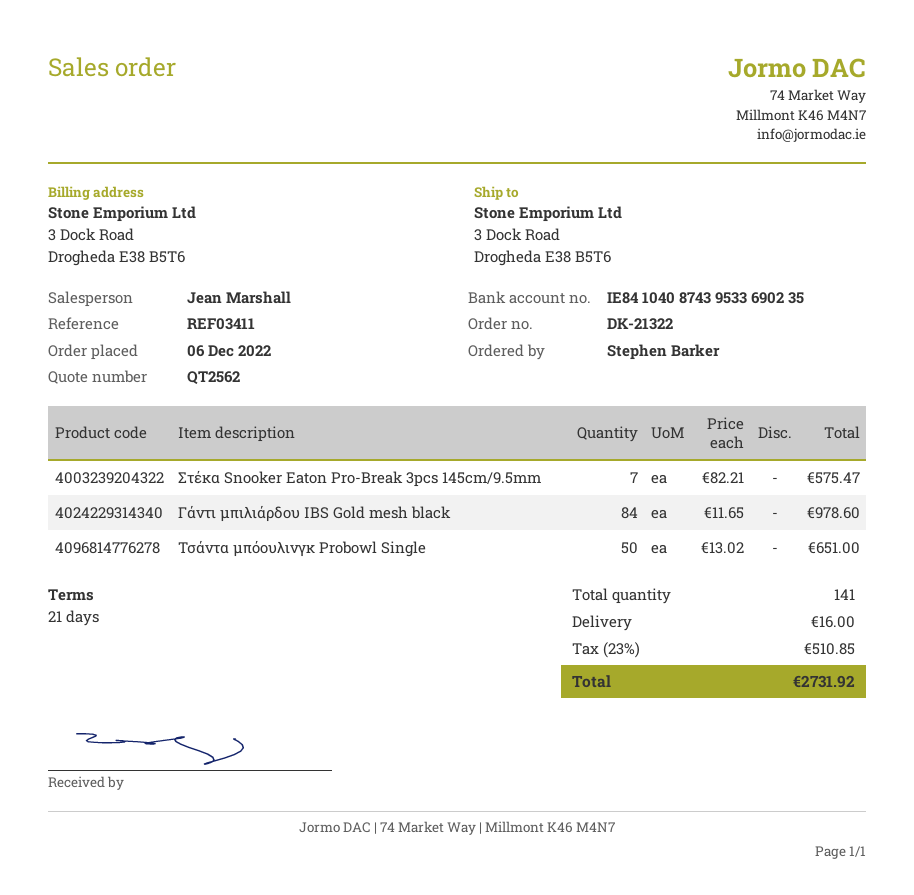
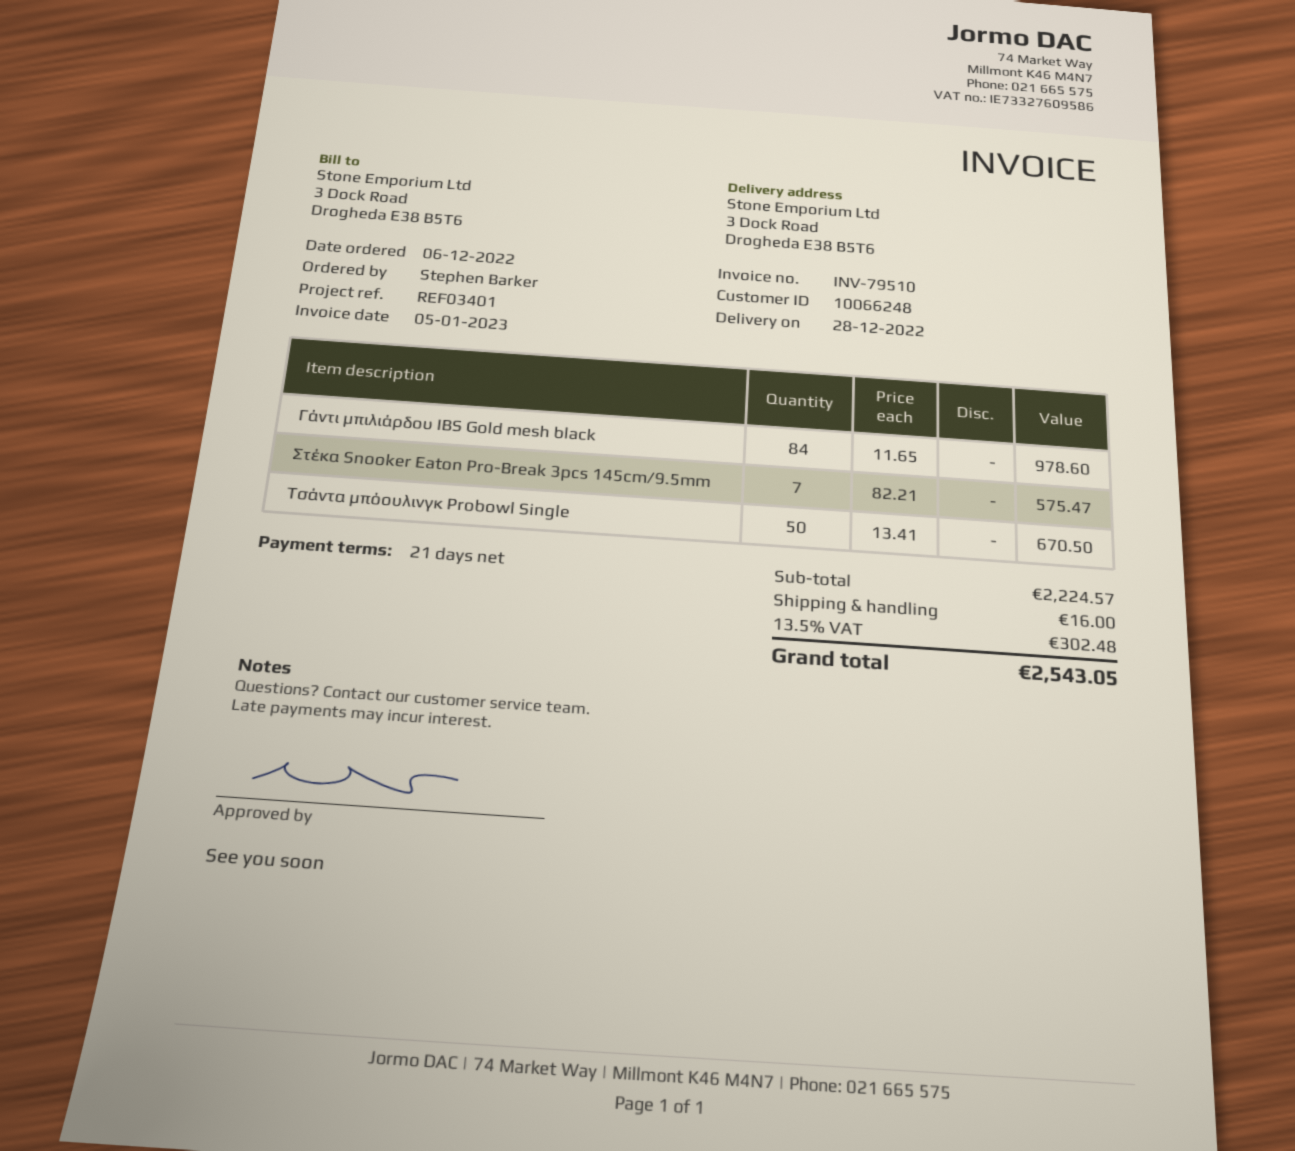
reference: REF03411 -> REF03401
Τσάντα μπόουλινγκ Probowl Single: 50 x 13.02 = 651.00 -> 50 x 13.41 = 670.50
tax: 23% = 510.85 -> 13.5% = 302.48
total: 2731.92 -> 2543.05

